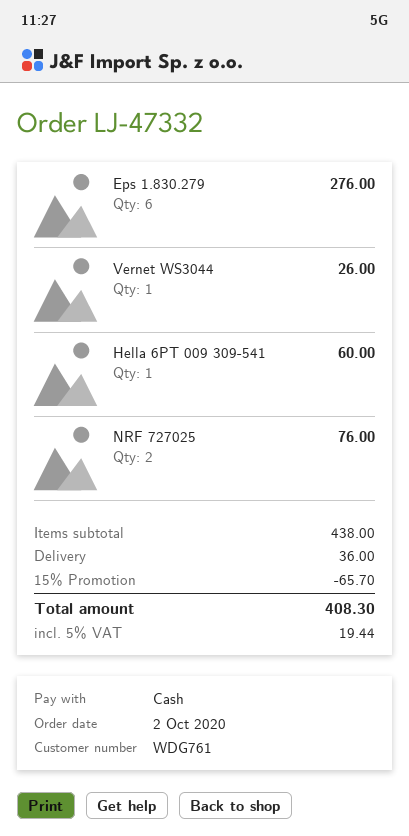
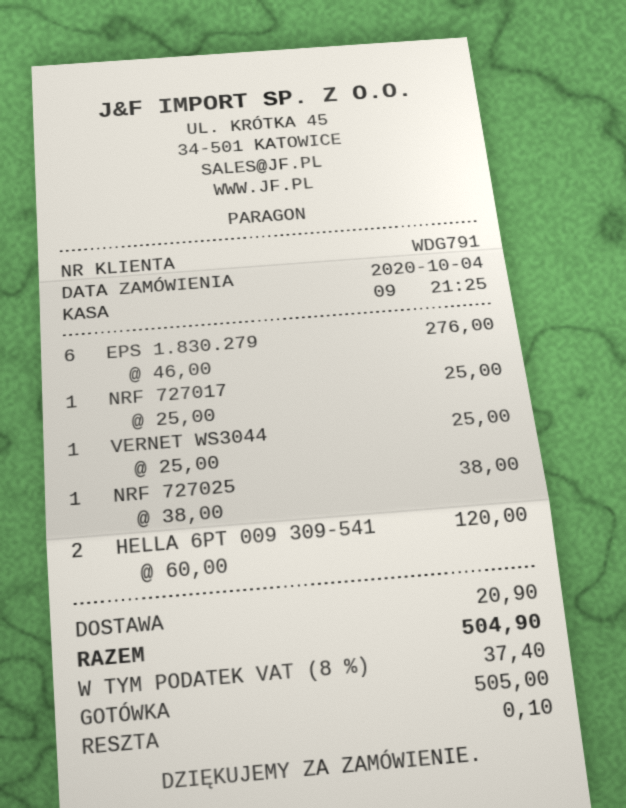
order date: 2020-10-02 -> 2020-10-04
customer number: WDG761 -> WDG791
Vernet WS3044: 1 for 26.00 -> 1 for 25.00
Hella 6PT 009 309-541: 1 for 60.00 -> 2 for 120.00
NRF 727025: 2 for 76.00 -> 1 for 38.00
NRF 727017: none -> 1 for 25.00
discount: 15% = 65.70 -> none
shipping: 36.00 -> 20.90
tax: 5% = 19.44 -> 8% = 37.40
total: 408.30 -> 504.90

